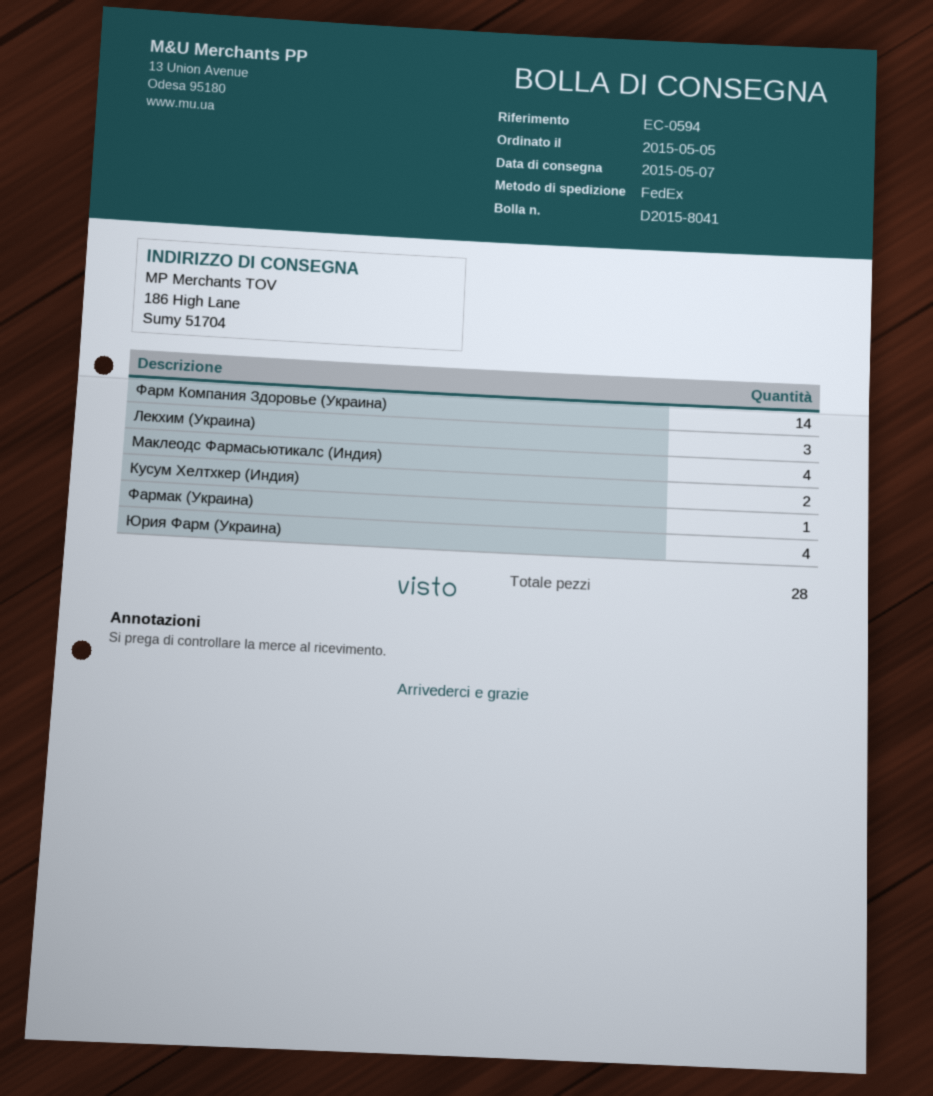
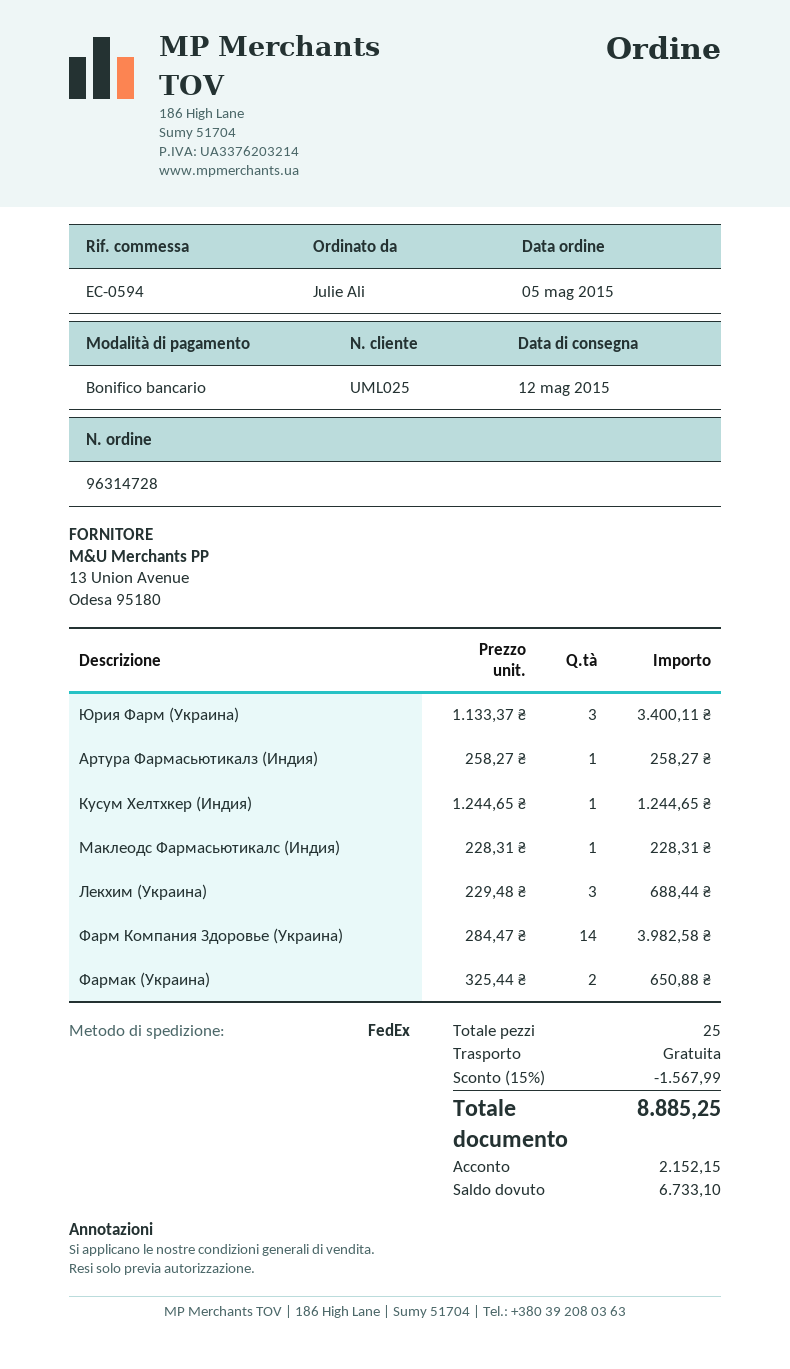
delivery date: 2015-05-07 -> 2015-05-12
Маклеодс Фармасьютикалс (Индия): 4 -> 1
Кусум Хелтхкер (Индия): 2 -> 1
Фармак (Украина): 1 -> 2
Юрия Фарм (Украина): 4 -> 3
Артура Фармасьютикалз (Индия): none -> 1
total quantity: 28 -> 25

